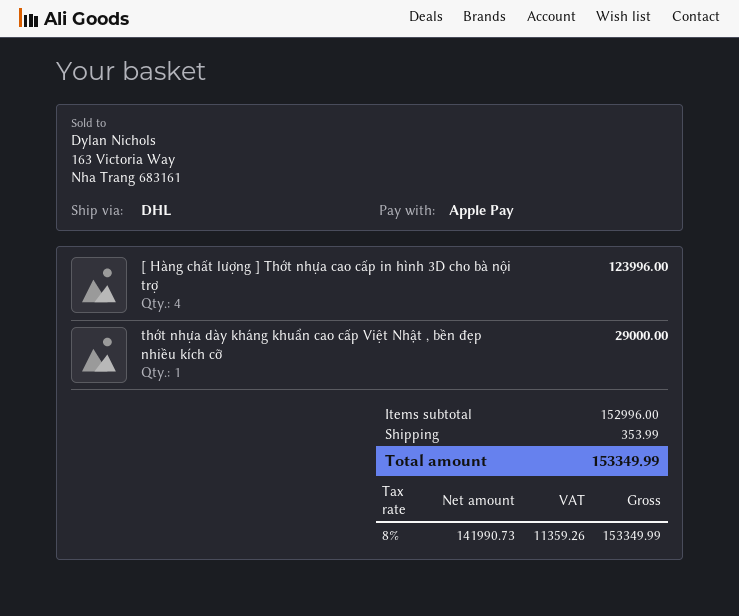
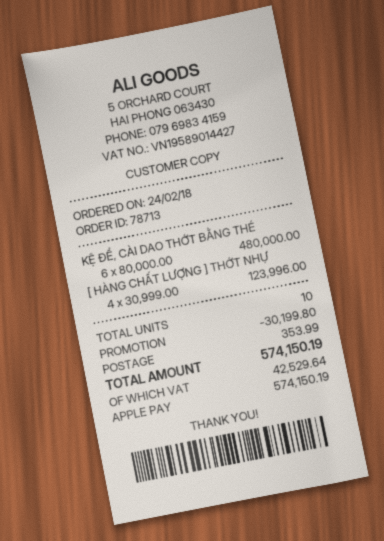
thớt nhựa dày kháng khuẩn cao cấp Việt Nhật , bền đẹp nhiều kích cỡ: 1 for 29000.00 -> none
KỆ ĐỂ, CÀI DAO THỚT BẰNG THÉ: none -> 6 for 480000.00
discount: none -> 30199.80
tax: 11359.26 -> 42529.64
total: 153349.99 -> 574150.19

